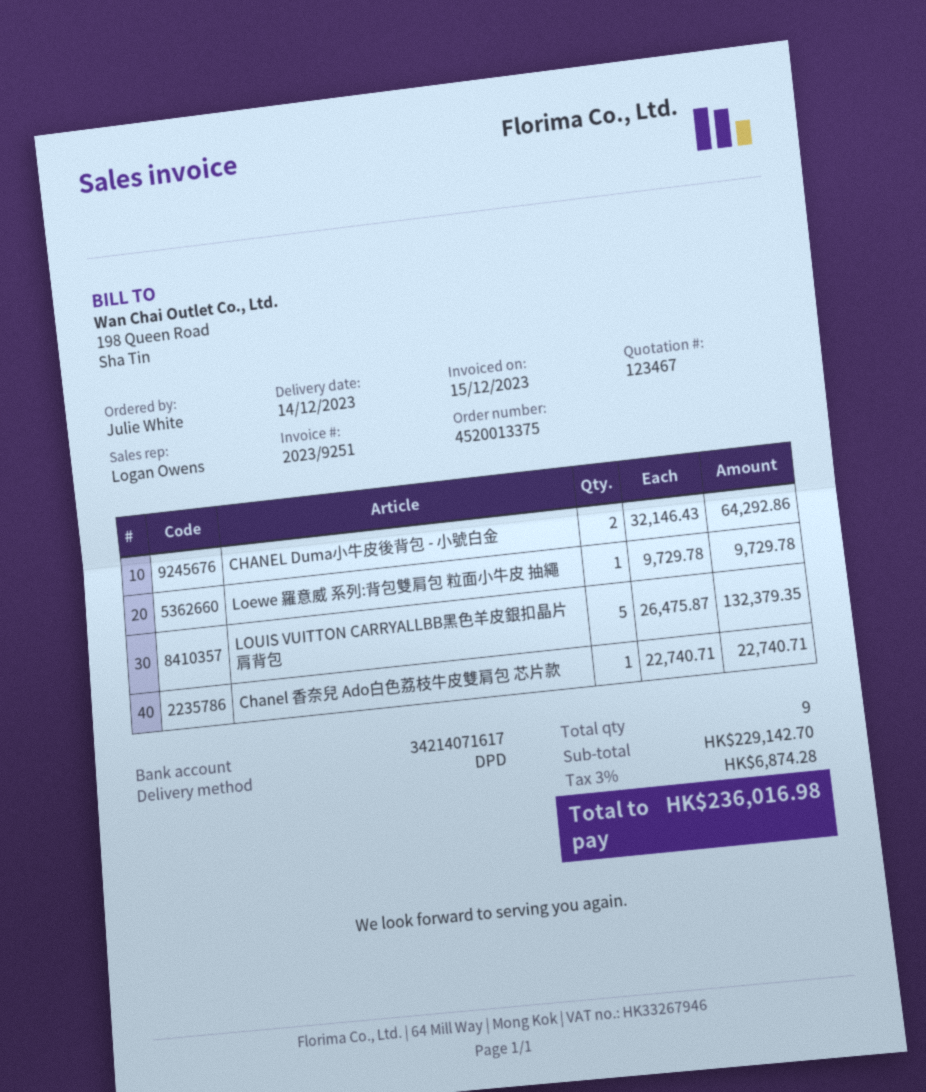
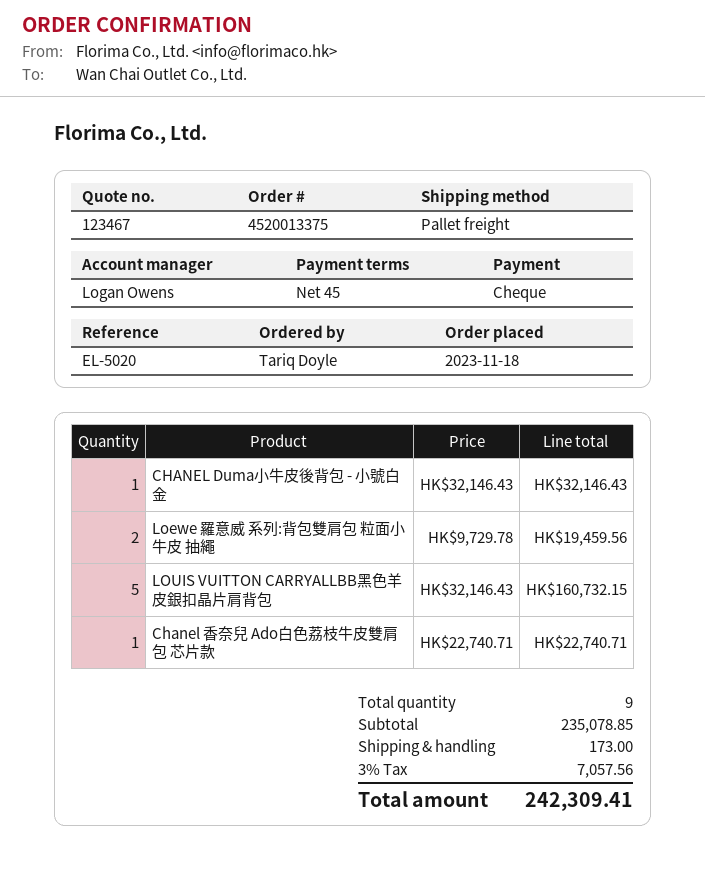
ordered by: Julie White -> Tariq Doyle
shipping method: DPD -> pallet freight
CHANEL Duma小牛皮後背包 - 小號白金: 2 x 32146.43 = 64292.86 -> 1 x 32146.43 = 32146.43
Loewe 羅意威 系列:背包雙肩包 粒面小牛皮 抽繩: 1 x 9729.78 = 9729.78 -> 2 x 9729.78 = 19459.56
LOUIS VUITTON CARRYALLBB黑色羊皮銀扣晶片肩背包: 5 x 26475.87 = 132379.35 -> 5 x 32146.43 = 160732.15
subtotal: 229142.70 -> 235078.85
shipping: none -> 173.00
tax: 3% = 6874.28 -> 3% = 7057.56
total: 236016.98 -> 242309.41

